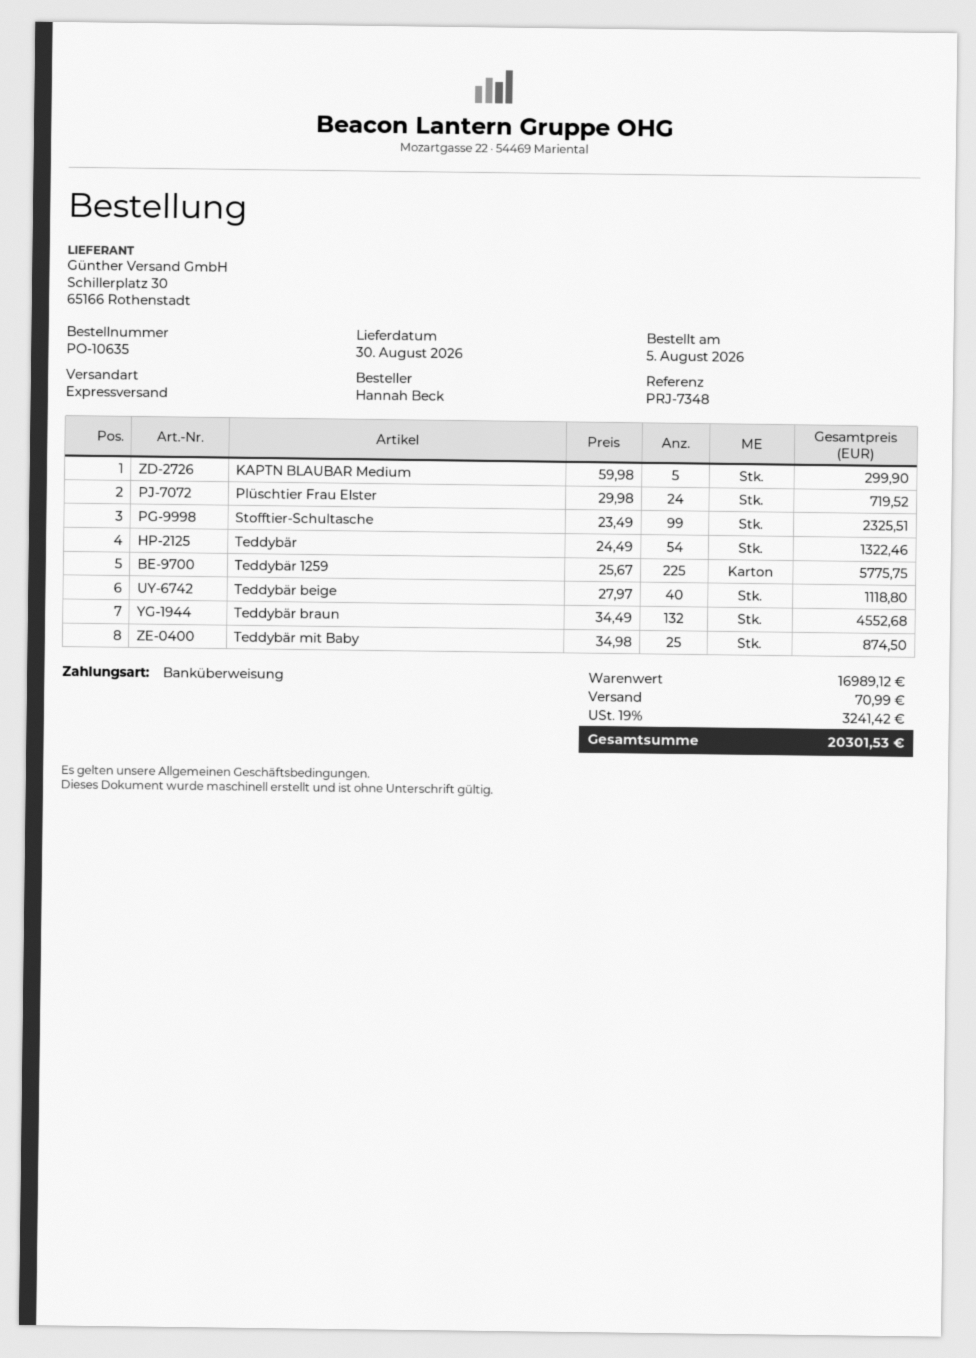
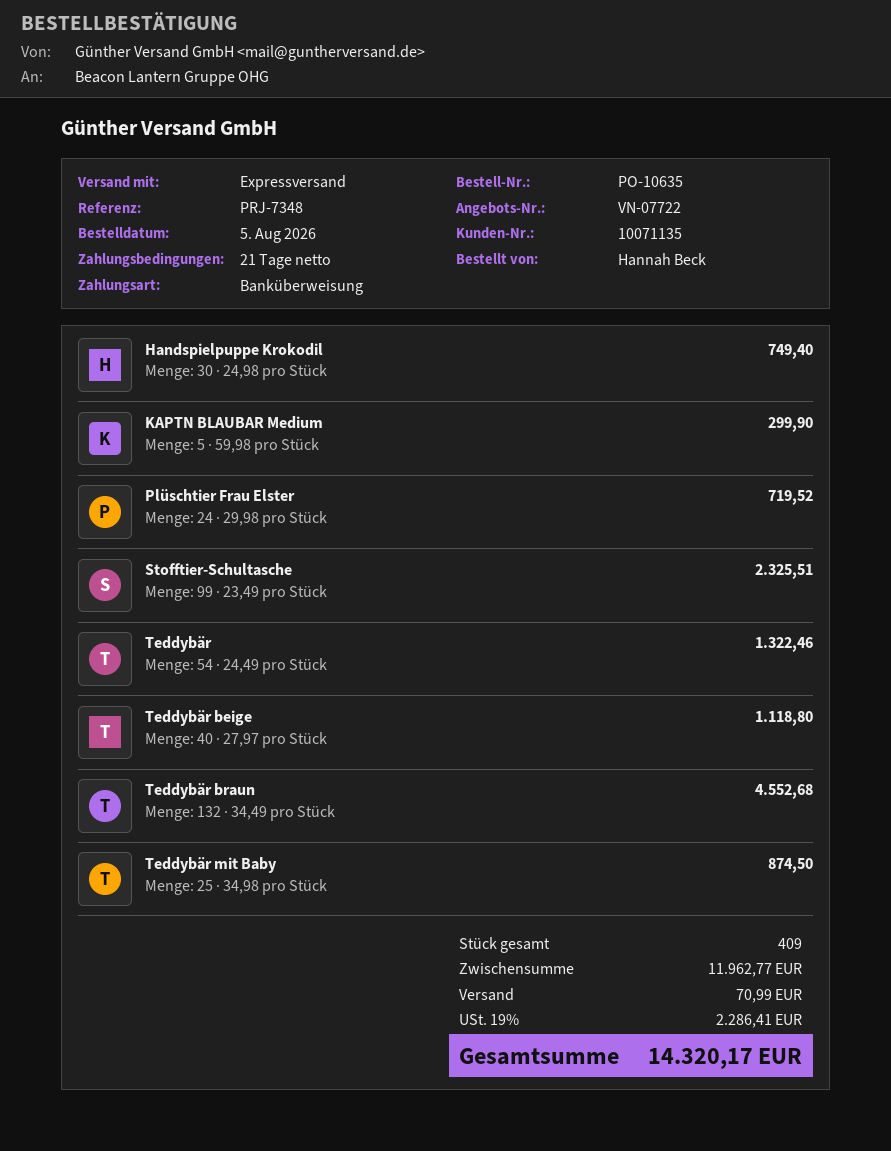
Teddybär 1259: 225 x 25.67 = 5775.75 -> none
Handspielpuppe Krokodil: none -> 30 x 24.98 = 749.40
subtotal: 16989.12 -> 11962.77
tax: 19% = 3241.42 -> 19% = 2286.41
total: 20301.53 -> 14320.17

